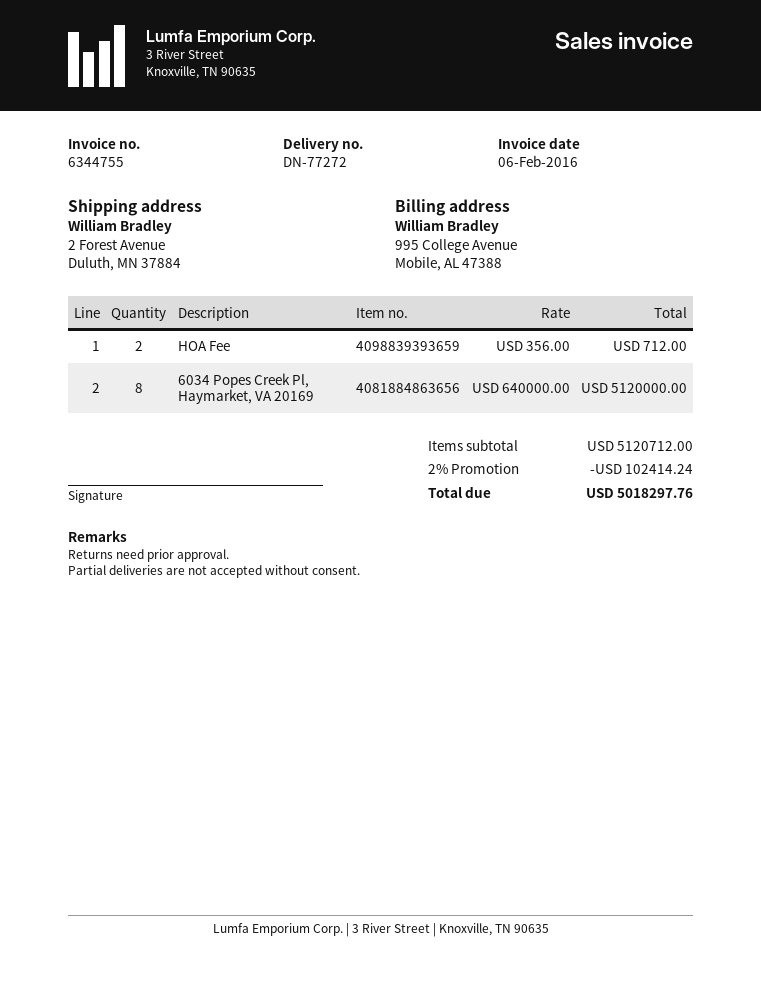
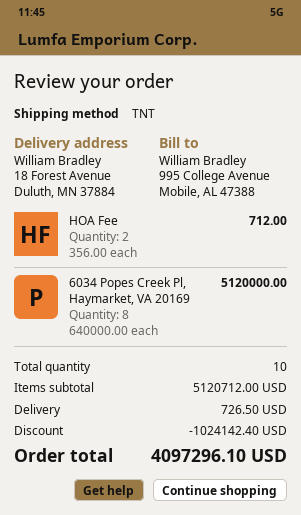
ship to: 2 Forest Avenue, Duluth, MN 37884 -> 18 Forest Avenue, Duluth, MN 37884
discount: 102414.24 -> 1024142.40
shipping: none -> 726.50
total: 5018297.76 -> 4097296.10

